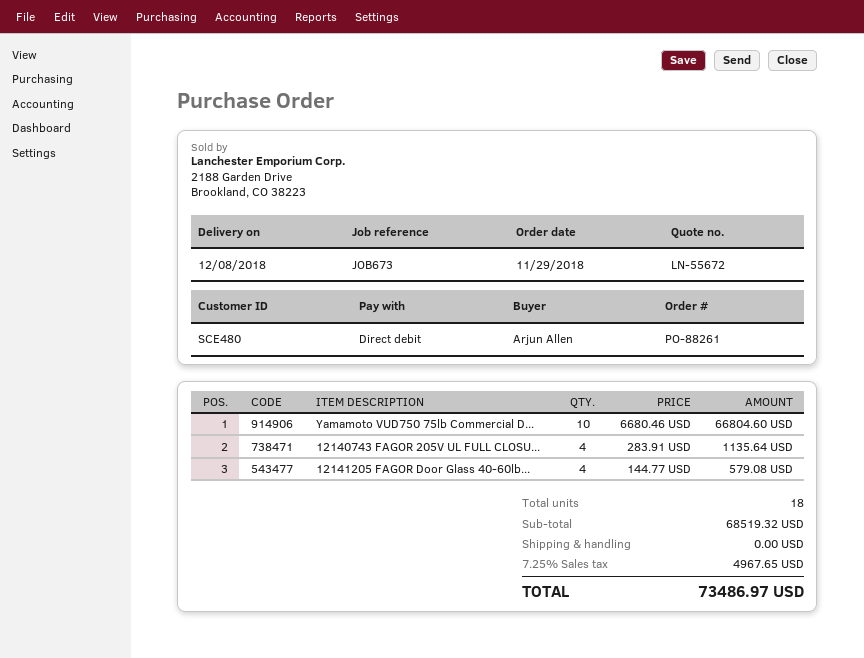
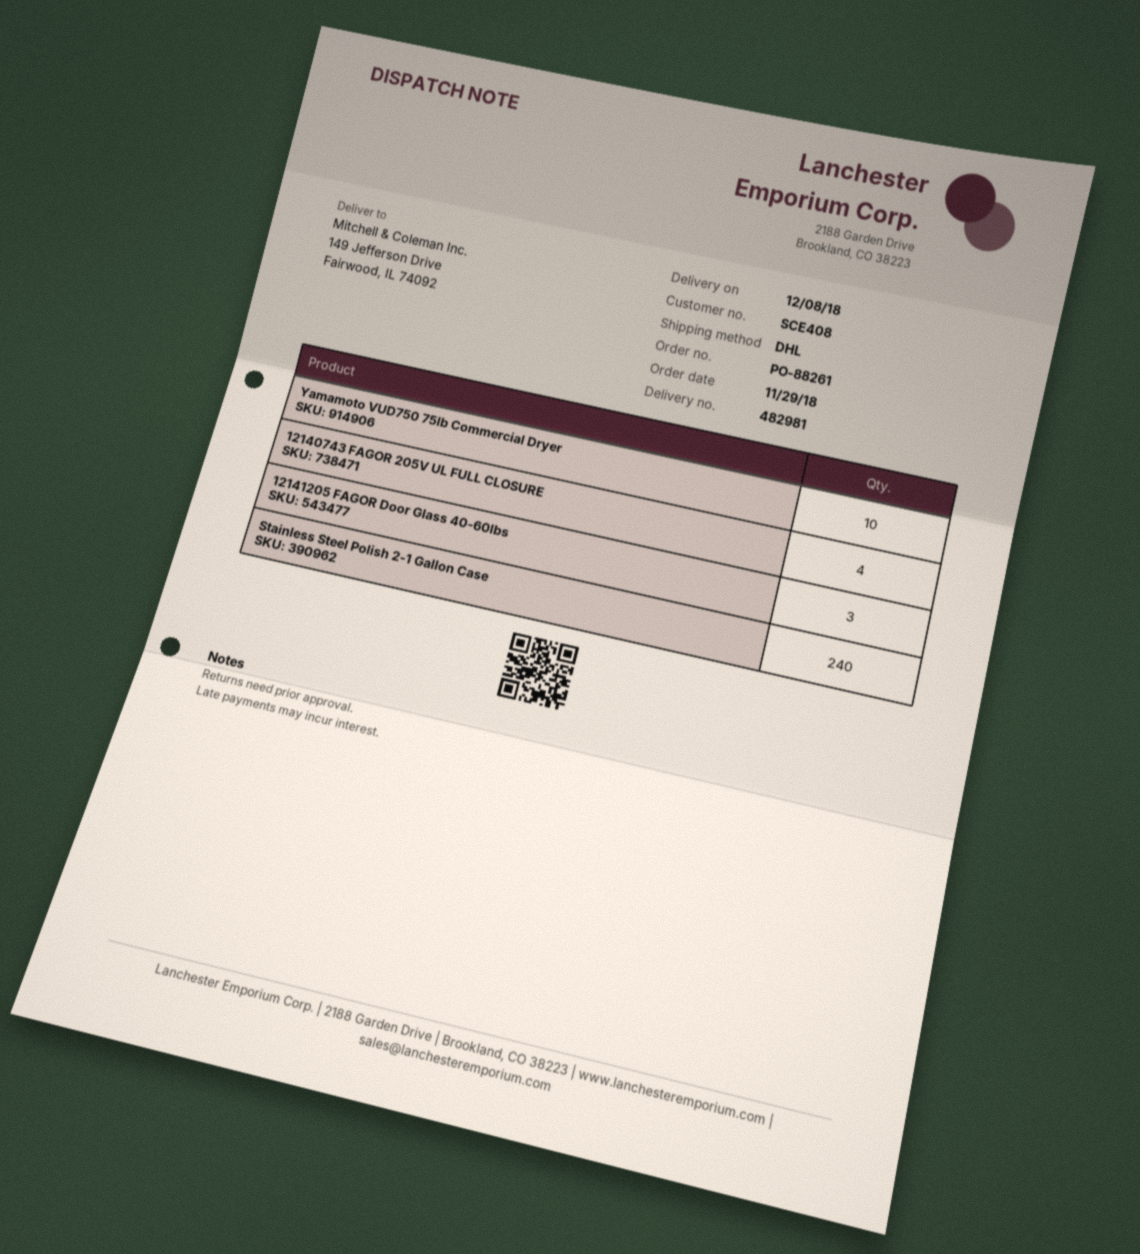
customer number: SCE480 -> SCE408
12141205 FAGOR Door Glass 40-60lb...: 4 -> 3
Stainless Steel Polish 2-1 Gallon Case: none -> 240

